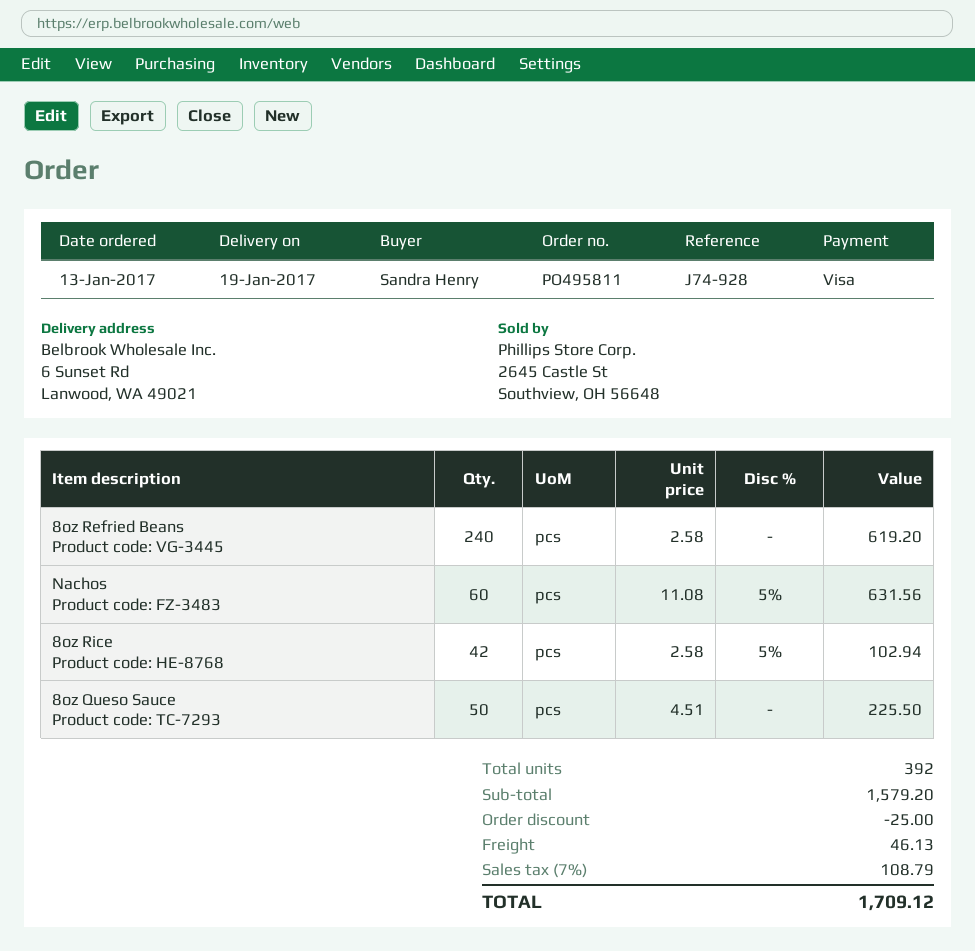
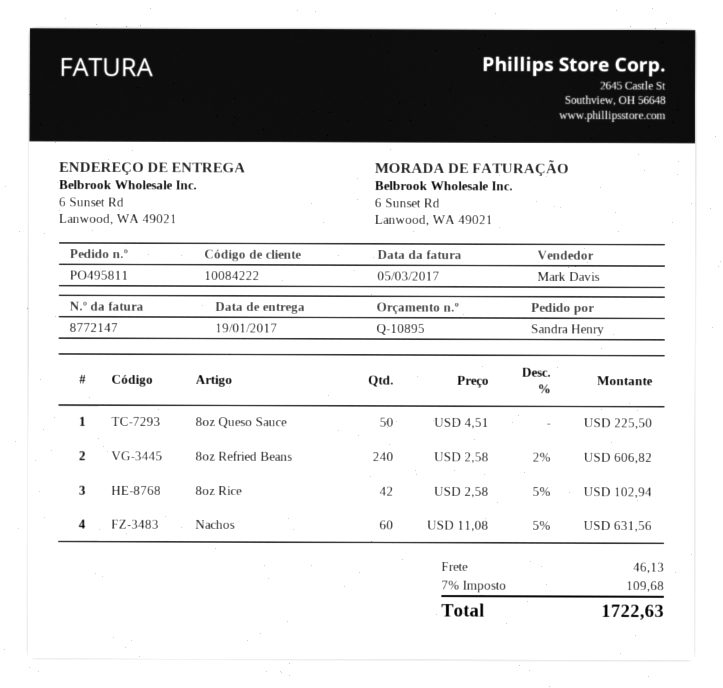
8oz Refried Beans: 240 x 2.58 = 619.20 -> 240 x 2.58 - 2% = 606.82
discount: 25.00 -> none
tax: 7% = 108.79 -> 7% = 109.68
total: 1709.12 -> 1722.63

